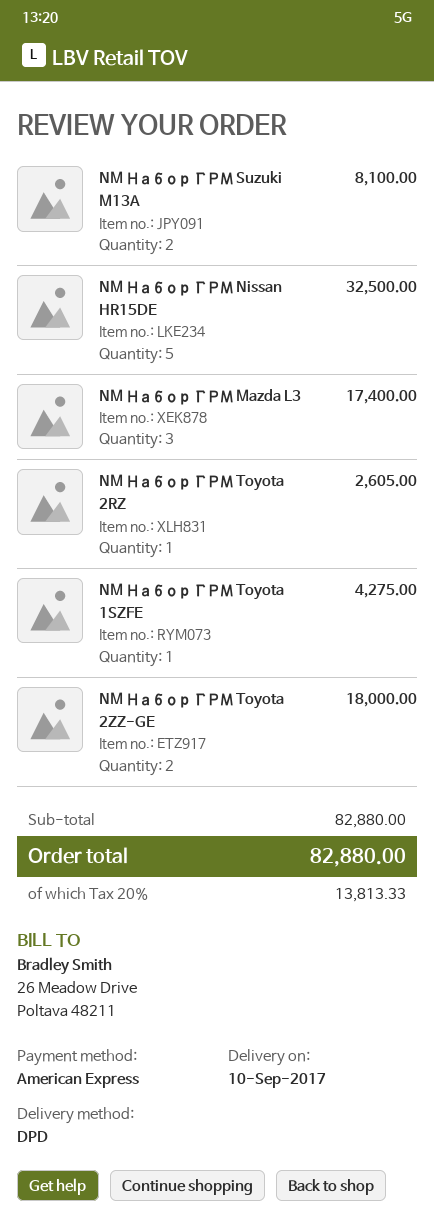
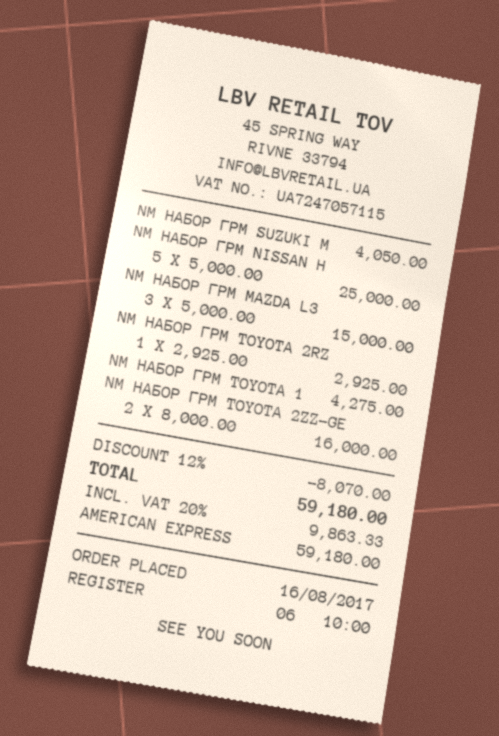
NM Набор ГРМ Suzuki M13A: 2 for 8100.00 -> 1 for 4050.00
NM Набор ГРМ Nissan HR15DE: 5 for 32500.00 -> 5 for 25000.00
NM Набор ГРМ Mazda L3: 3 for 17400.00 -> 3 for 15000.00
NM Набор ГРМ Toyota 2RZ: 1 for 2605.00 -> 1 for 2925.00
NM Набор ГРМ Toyota 2ZZ-GE: 2 for 18000.00 -> 2 for 16000.00
discount: none -> 12% = 8070.00
tax: 20% = 13813.33 -> 20% = 9863.33
total: 82880.00 -> 59180.00

